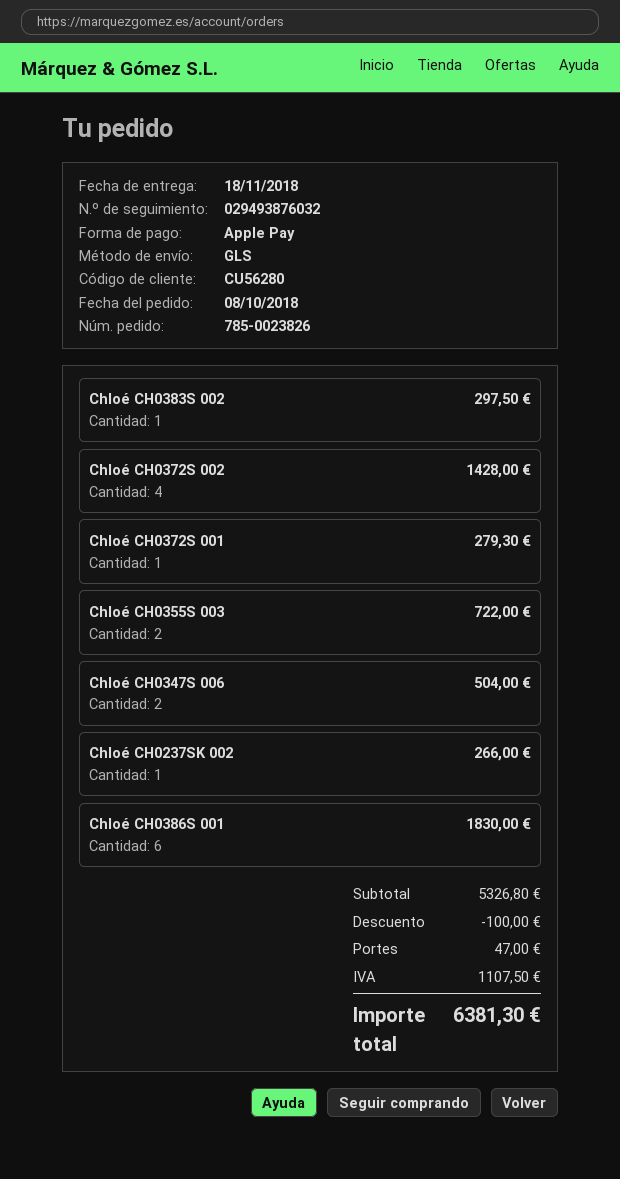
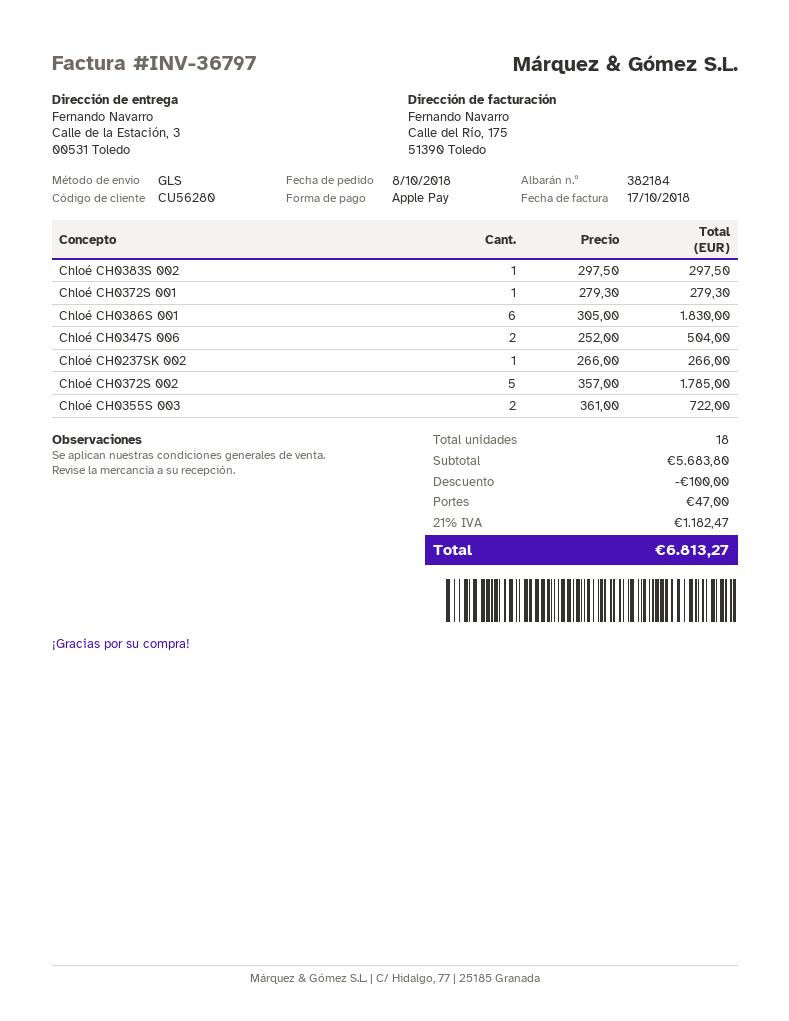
Chloé CH0372S 002: 4 for 1428.00 -> 5 for 1785.00
subtotal: 5326.80 -> 5683.80
tax: 1107.50 -> 1182.47
total: 6381.30 -> 6813.27

